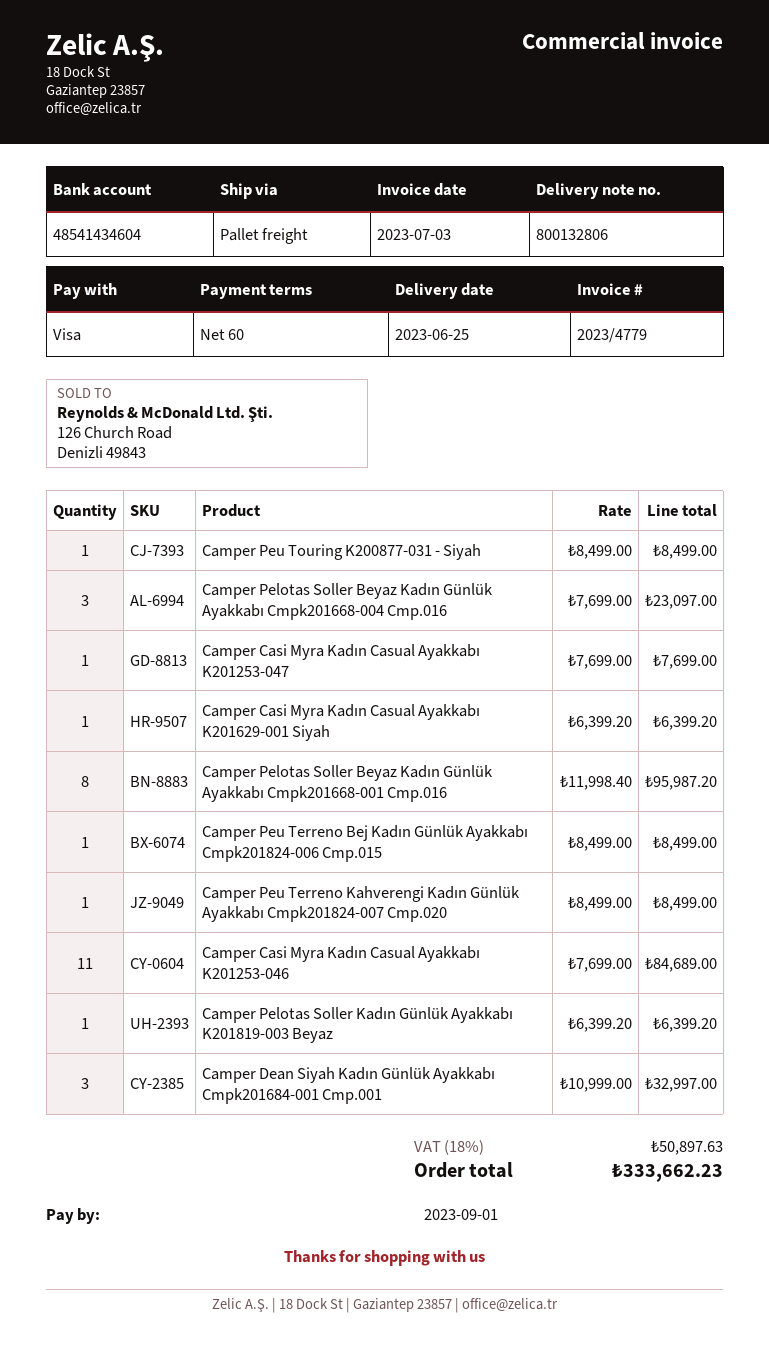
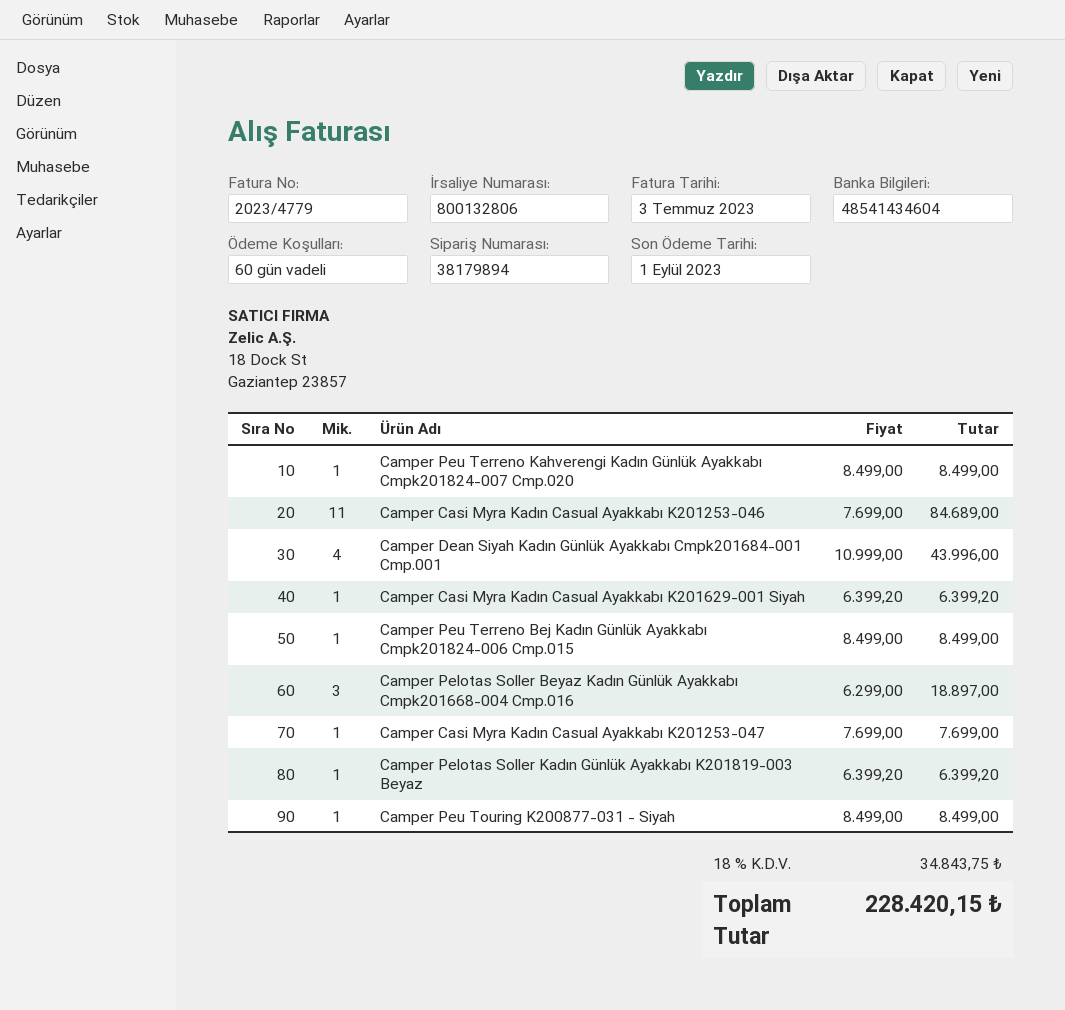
Camper Pelotas Soller Beyaz Kadın Günlük Ayakkabı Cmpk201668-004 Cmp.016: 3 x 7699.00 = 23097.00 -> 3 x 6299.00 = 18897.00
Camper Pelotas Soller Beyaz Kadın Günlük Ayakkabı Cmpk201668-001 Cmp.016: 8 x 11998.40 = 95987.20 -> none
Camper Dean Siyah Kadın Günlük Ayakkabı Cmpk201684-001 Cmp.001: 3 x 10999.00 = 32997.00 -> 4 x 10999.00 = 43996.00
tax: 18% = 50897.63 -> 18% = 34843.75
total: 333662.23 -> 228420.15

